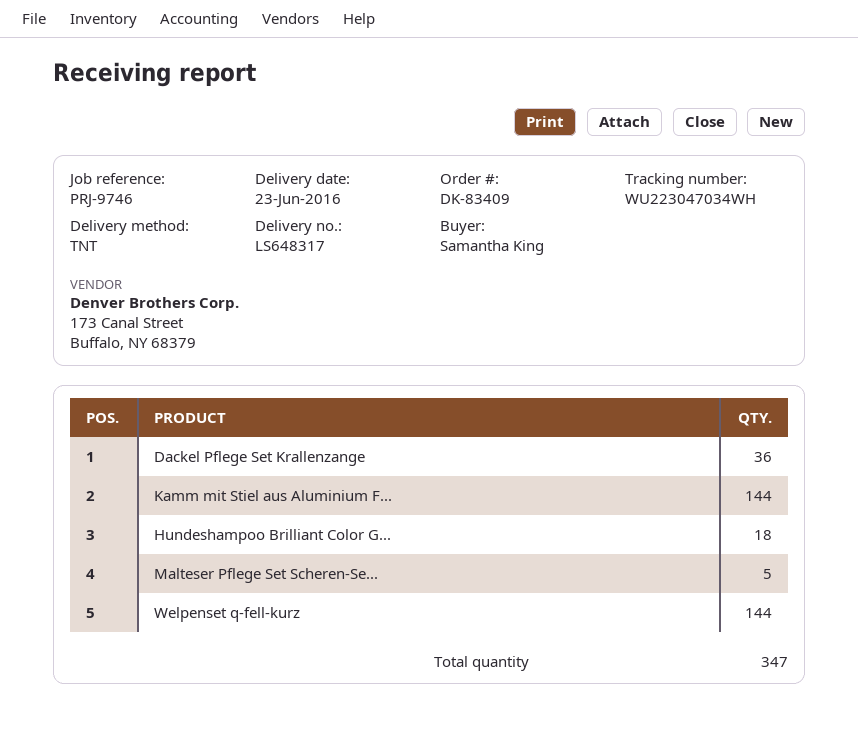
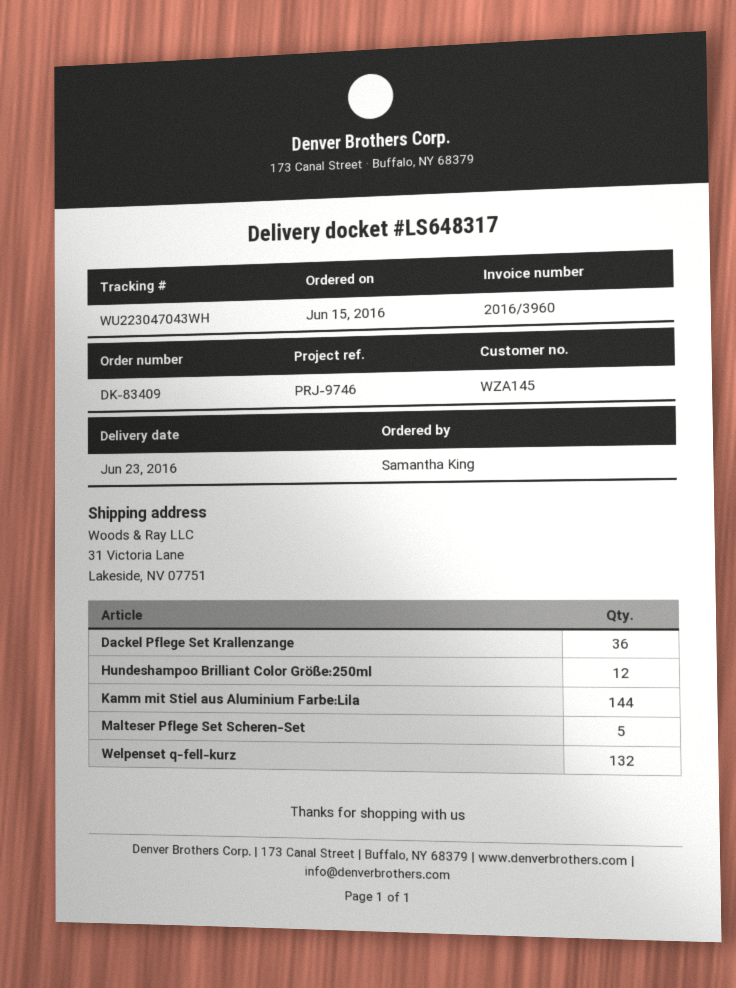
tracking number: WU223047034WH -> WU223047043WH
Hundeshampoo Brilliant Color G...: 18 -> 12
Welpenset q-fell-kurz: 144 -> 132

